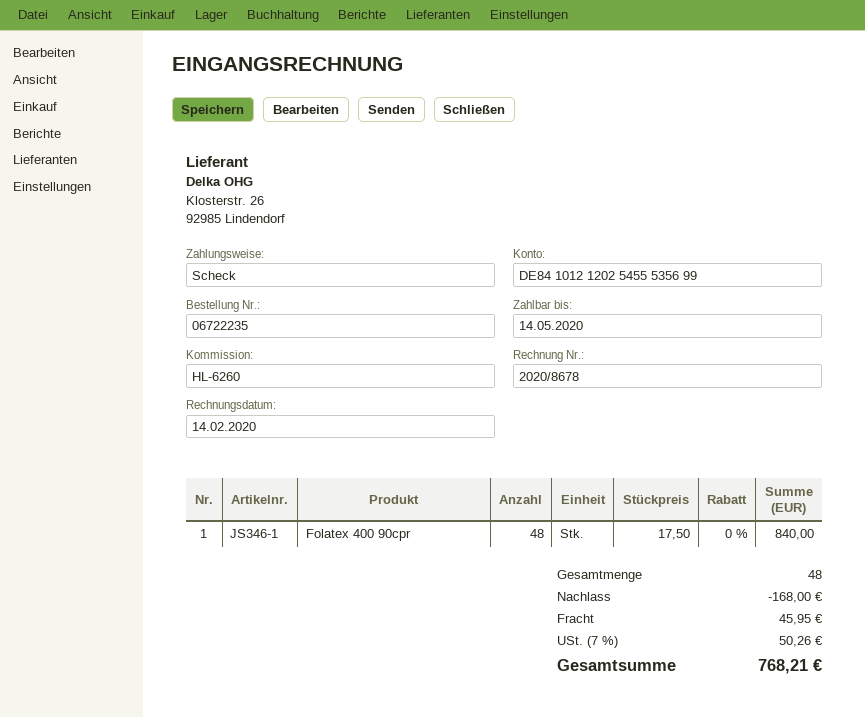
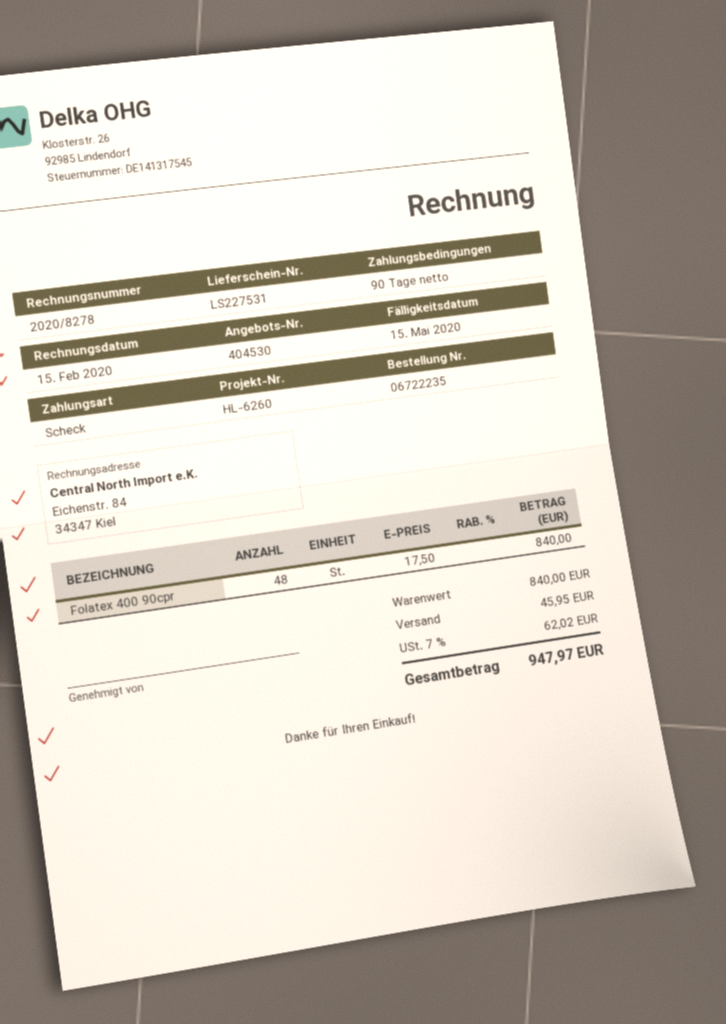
invoice number: 2020/8678 -> 2020/8278
invoice date: 2020-02-14 -> 2020-02-15
due date: 2020-05-14 -> 2020-05-15
discount: 168.00 -> none
tax: 7% = 50.26 -> 7% = 62.02
total: 768.21 -> 947.97

